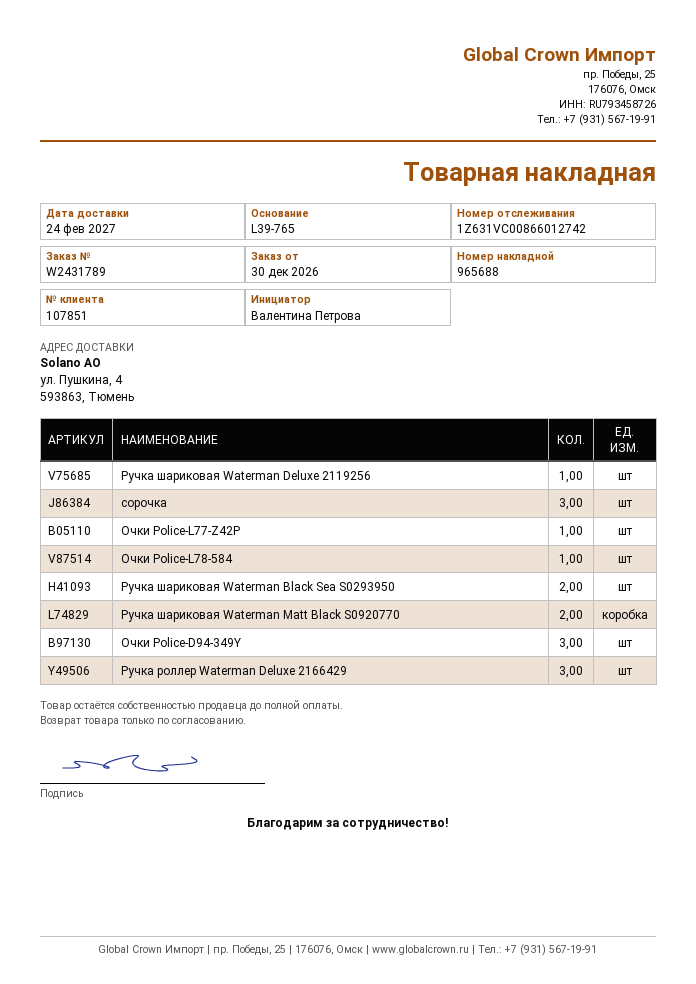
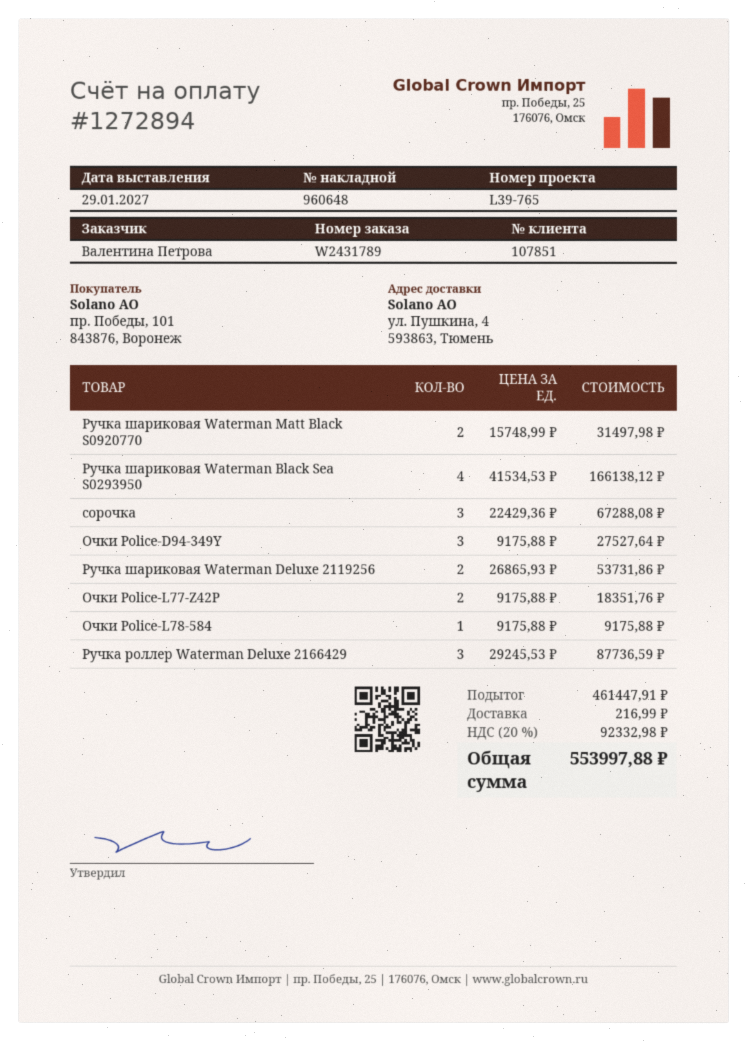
delivery note number: 965688 -> 960648
Ручка шариковая Waterman Deluxe 2119256: 1 -> 2
Очки Police-L77-Z42P: 1 -> 2
Ручка шариковая Waterman Black Sea S0293950: 2 -> 4

